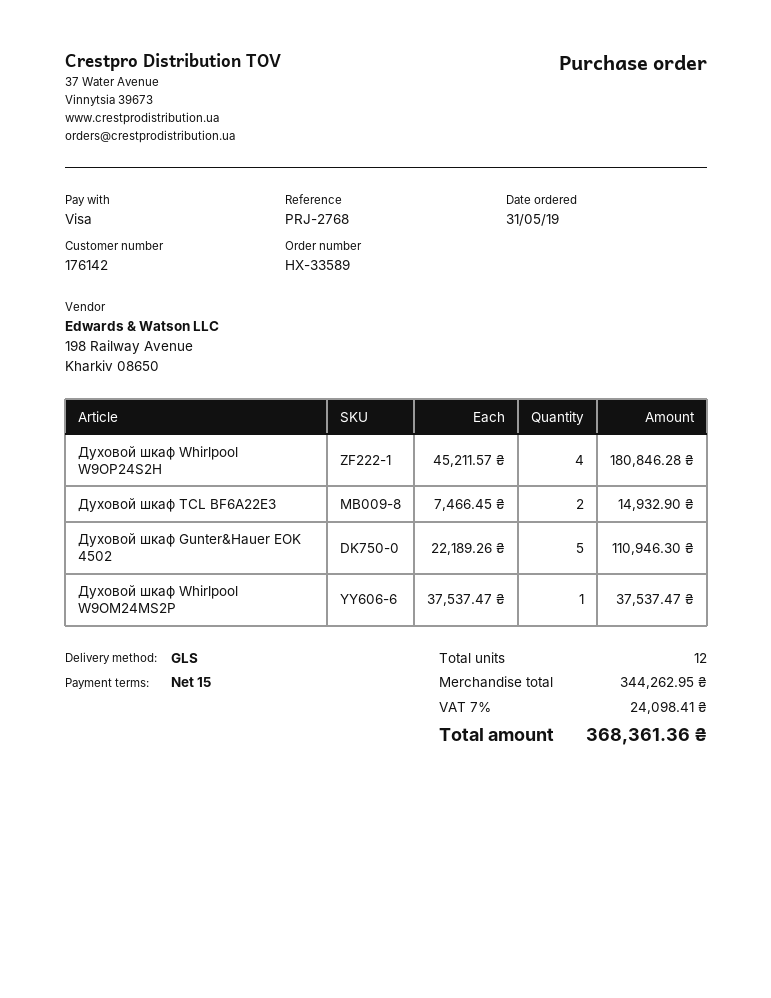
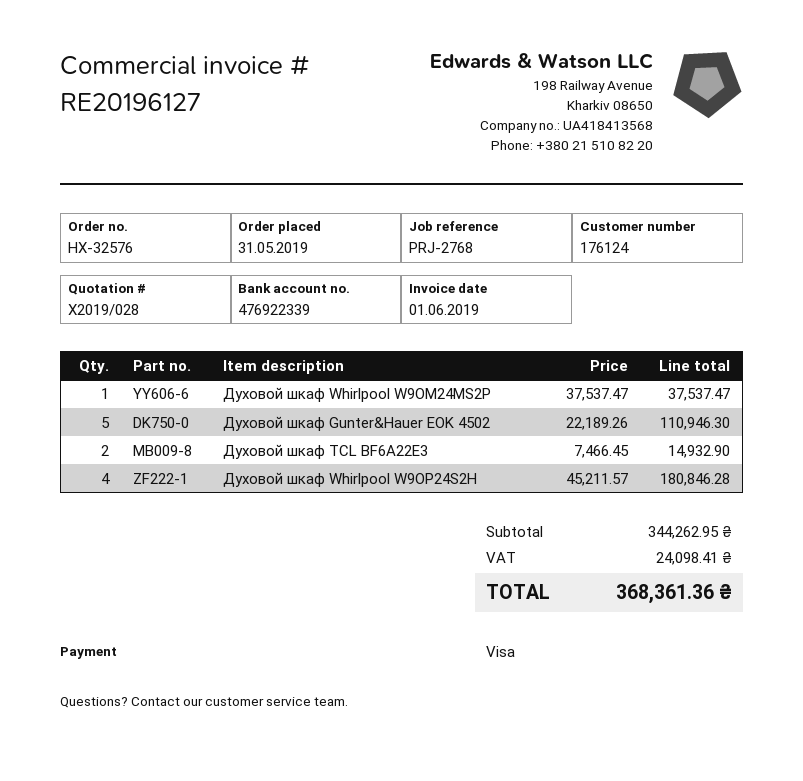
order number: HX-33589 -> HX-32576
customer number: 176142 -> 176124

